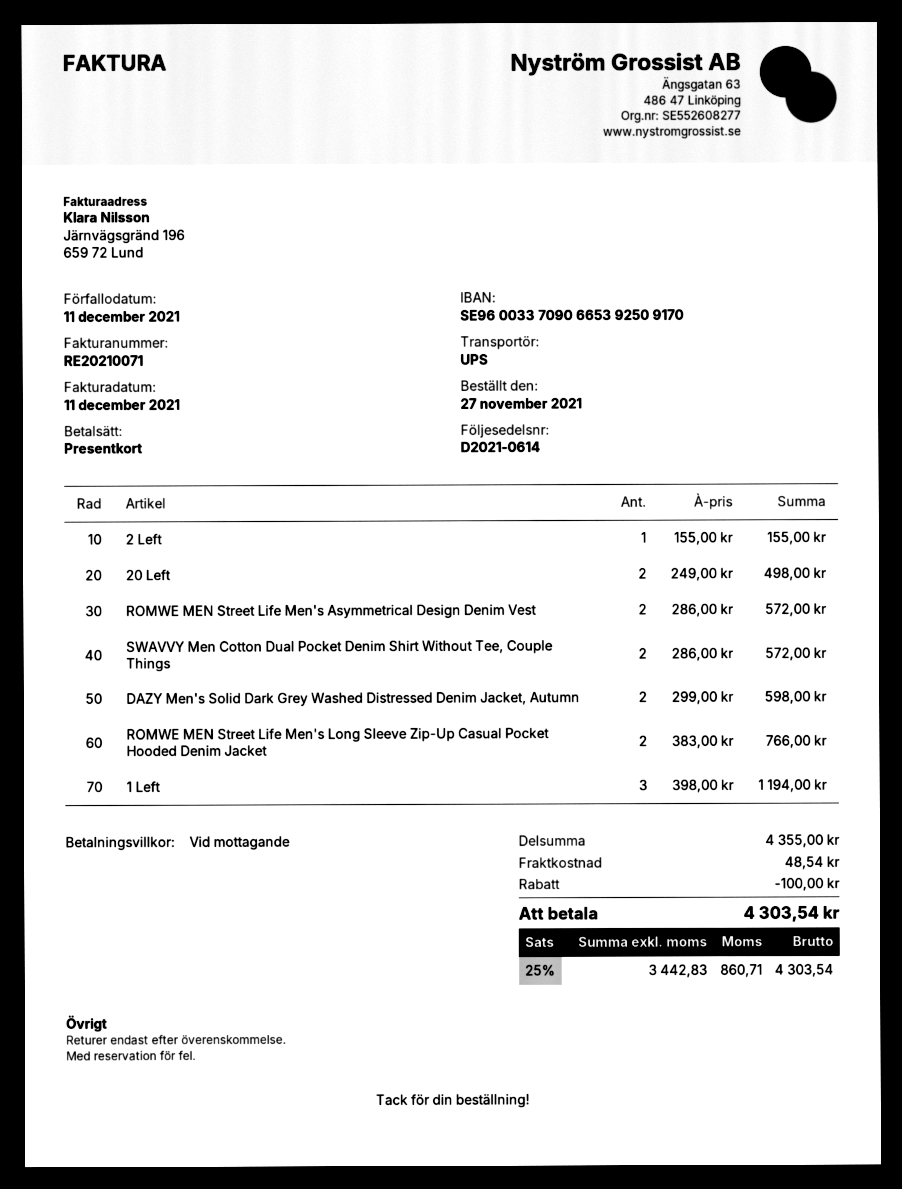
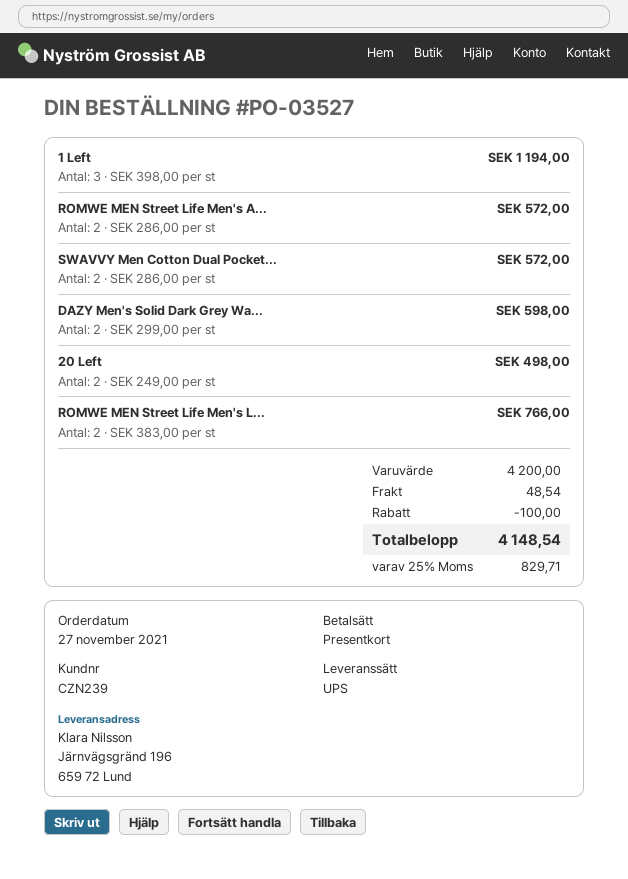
2 Left: 1 x 155.00 = 155.00 -> none
subtotal: 4355.00 -> 4200.00
tax: 25% = 860.71 -> 25% = 829.71
total: 4303.54 -> 4148.54

